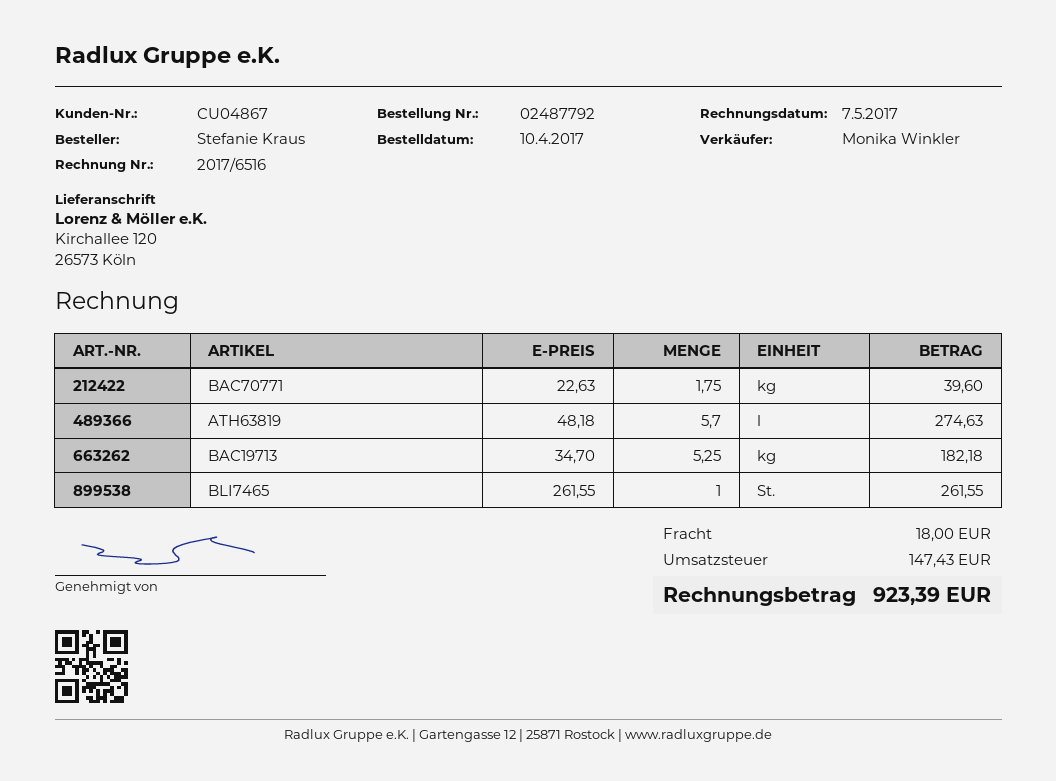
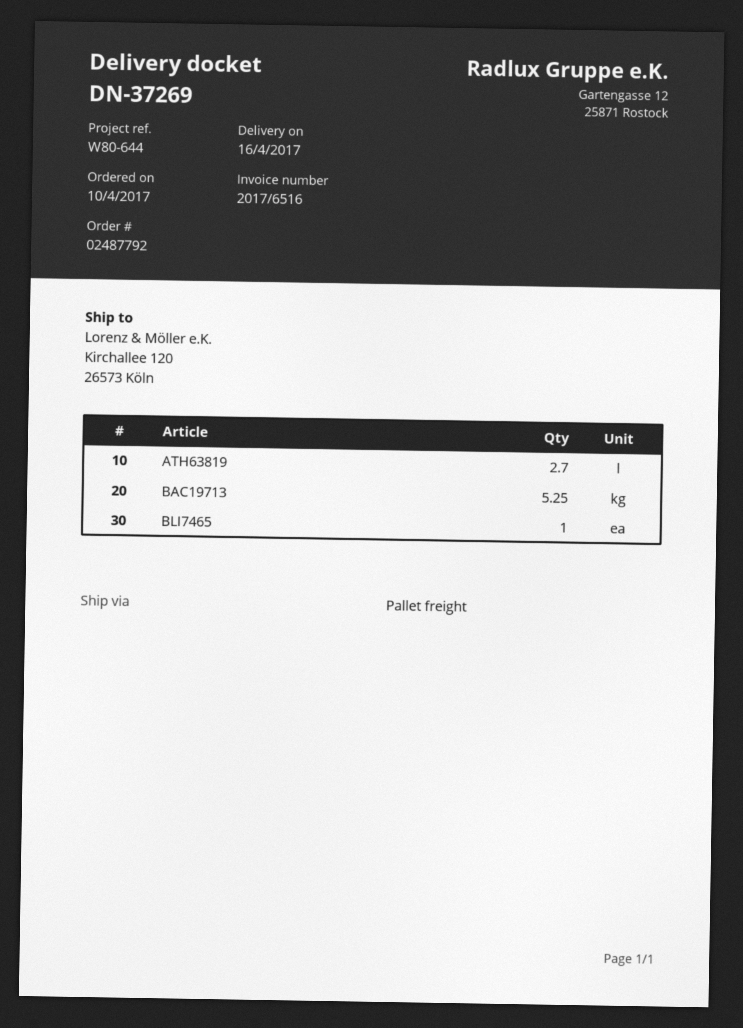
BAC70771: 1.75 -> none
ATH63819: 5.7 -> 2.7

